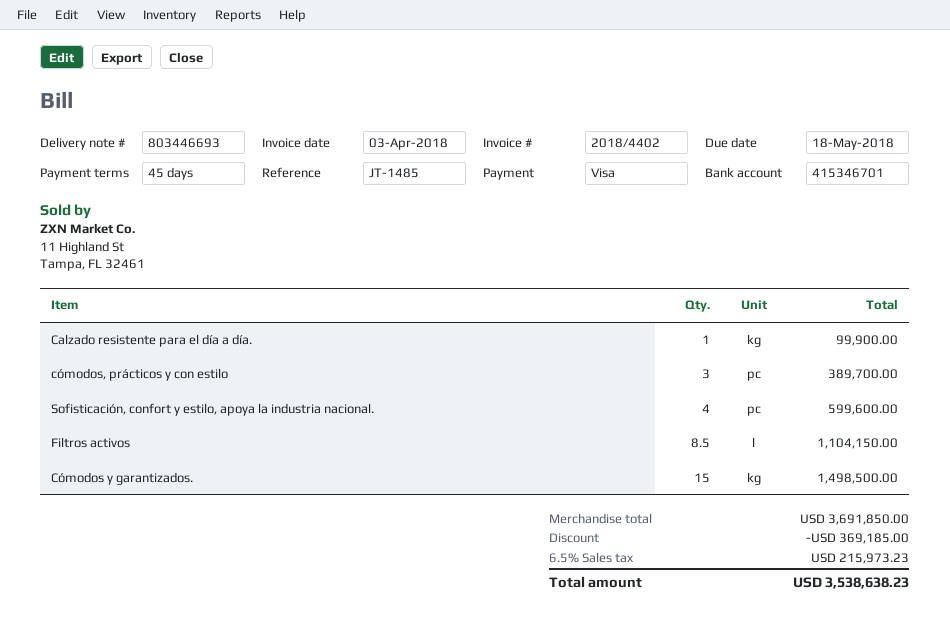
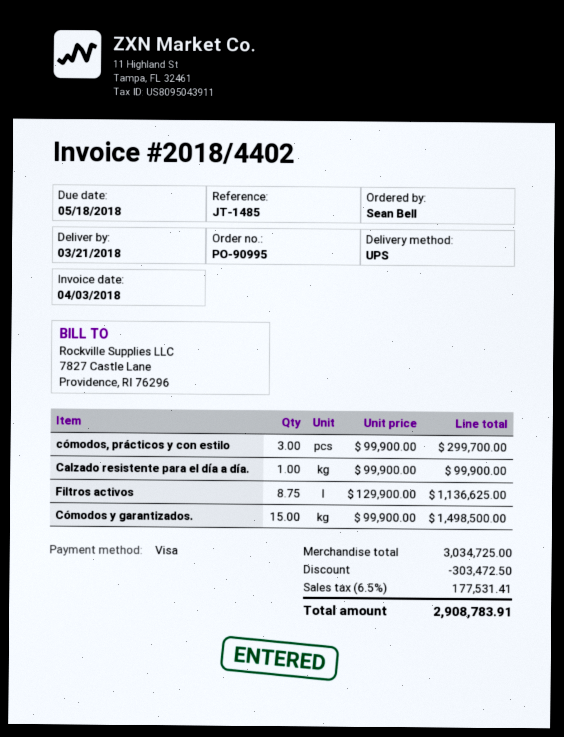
cómodos, prácticos y con estilo: 3 for 389700.00 -> 3 for 299700.00
Sofisticación, confort y estilo, apoya la industria nacional.: 4 for 599600.00 -> none
Filtros activos: 8.5 for 1104150.00 -> 8.75 for 1136625.00
subtotal: 3691850.00 -> 3034725.00
discount: 369185.00 -> 303472.50
tax: 6.5% = 215973.23 -> 6.5% = 177531.41
total: 3538638.23 -> 2908783.91

